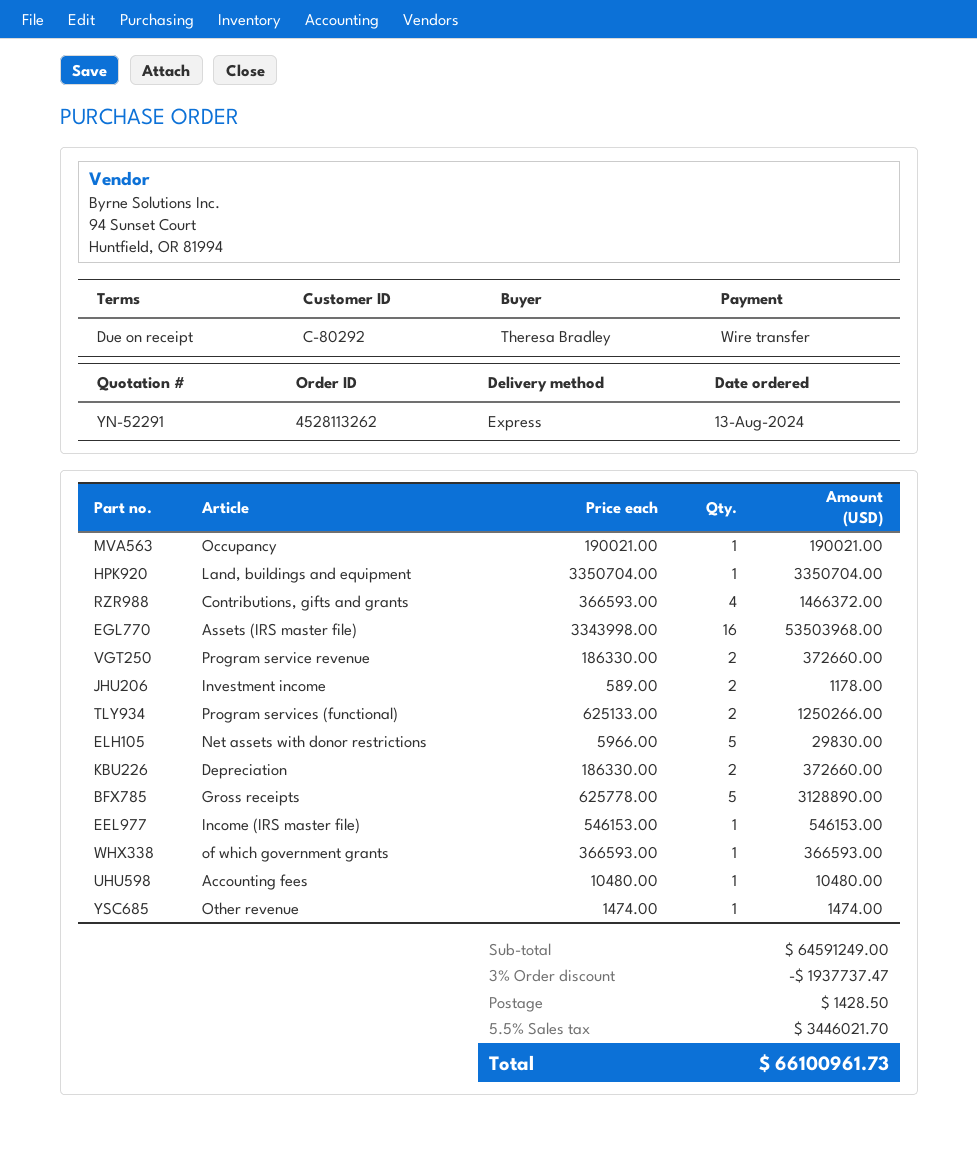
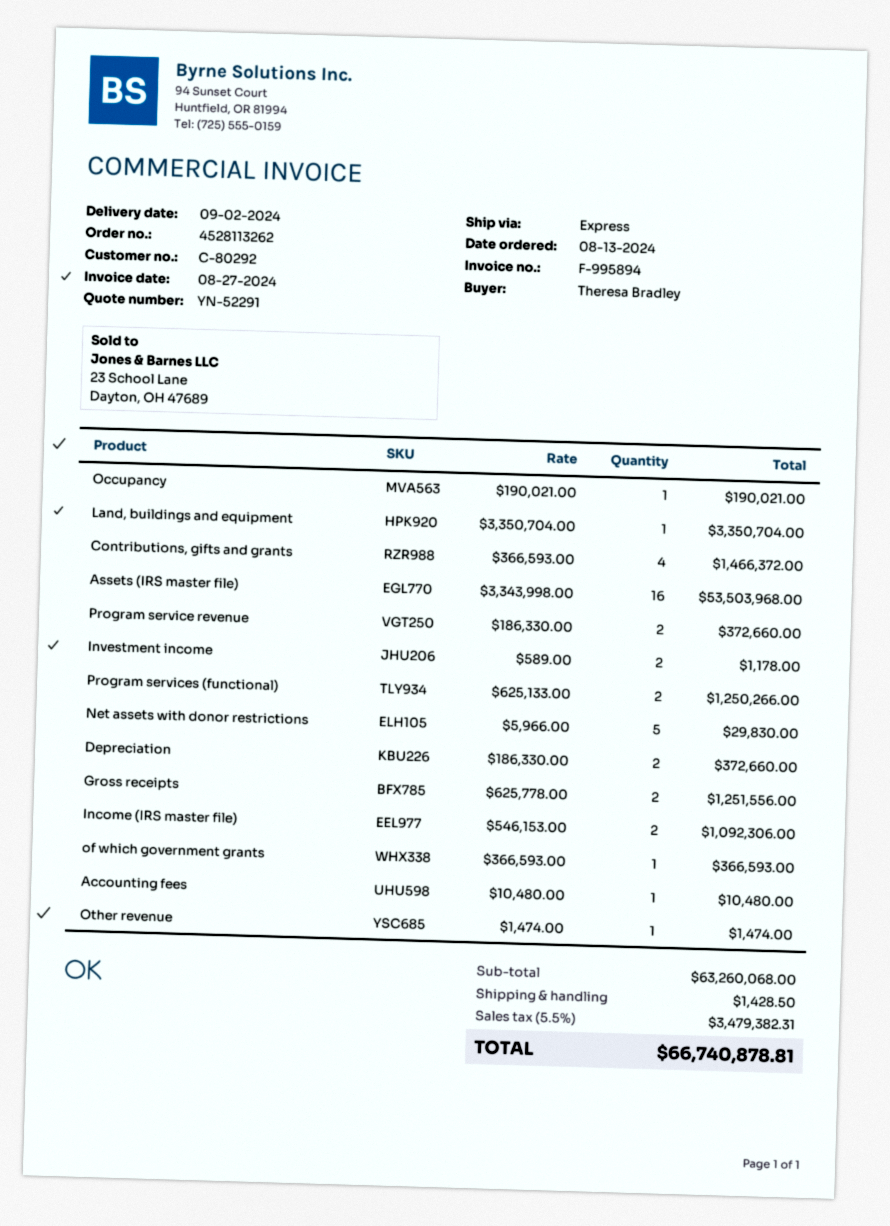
Gross receipts: 5 x 625778.00 = 3128890.00 -> 2 x 625778.00 = 1251556.00
Income (IRS master file): 1 x 546153.00 = 546153.00 -> 2 x 546153.00 = 1092306.00
subtotal: 64591249.00 -> 63260068.00
discount: 3% = 1937737.47 -> none
tax: 5.5% = 3446021.70 -> 5.5% = 3479382.31
total: 66100961.73 -> 66740878.81

